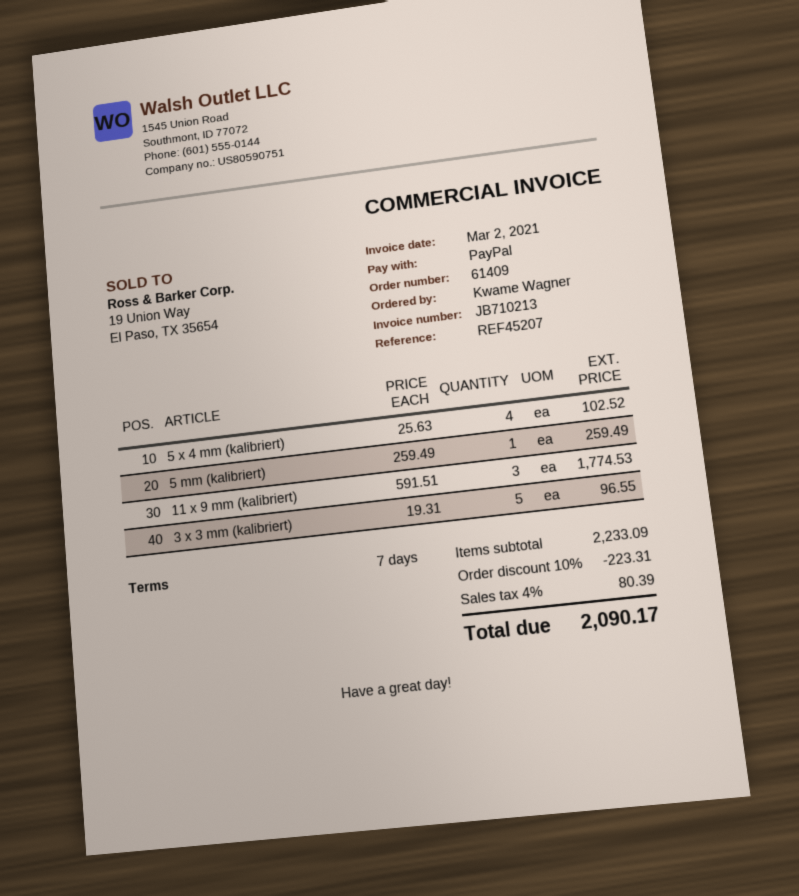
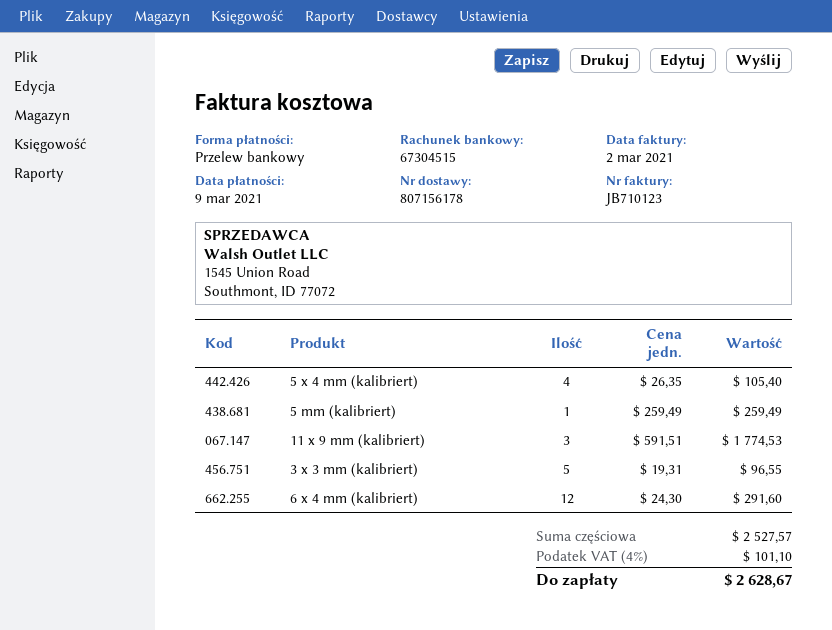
invoice number: JB710213 -> JB710123
payment method: PayPal -> bank transfer
5 x 4 mm (kalibriert): 4 x 25.63 = 102.52 -> 4 x 26.35 = 105.40
6 x 4 mm (kalibriert): none -> 12 x 24.30 = 291.60
subtotal: 2233.09 -> 2527.57
discount: 10% = 223.31 -> none
tax: 4% = 80.39 -> 4% = 101.10
total: 2090.17 -> 2628.67

